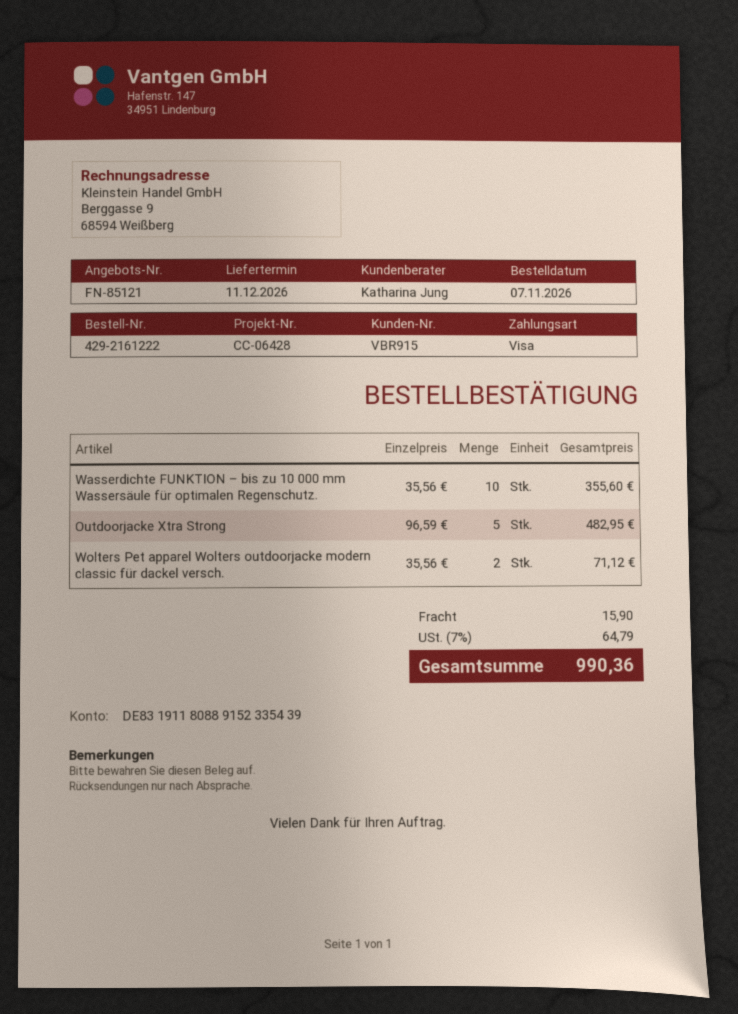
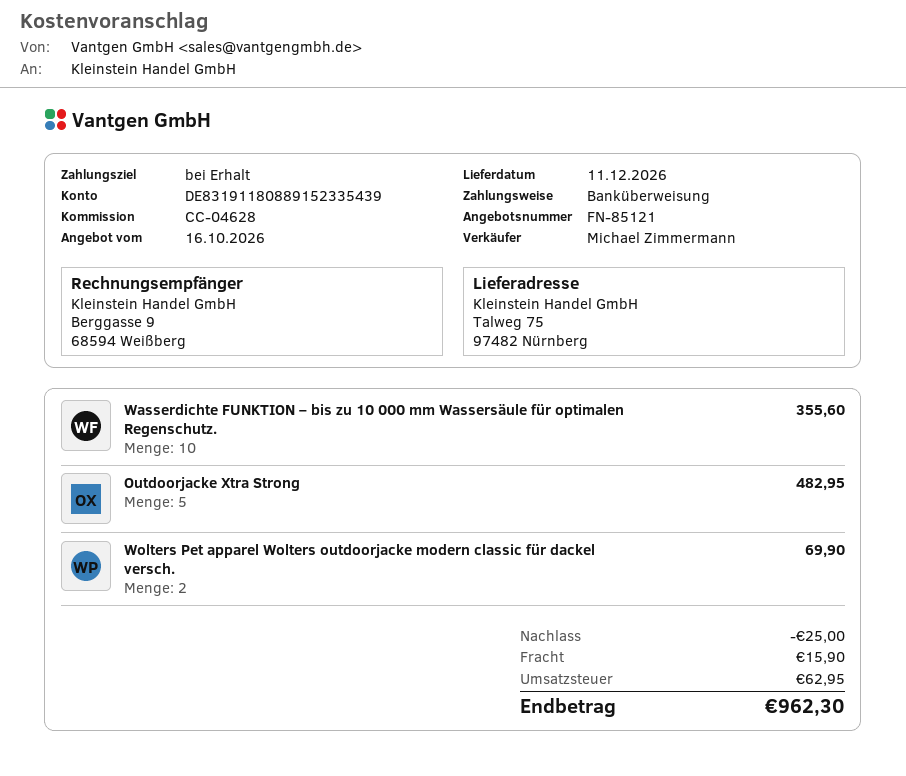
reference: CC-06428 -> CC-04628
sales rep: Katharina Jung -> Michael Zimmermann
payment method: Visa -> bank transfer
Wolters Pet apparel Wolters outdoorjacke modern classic für dackel versch.: 2 for 71.12 -> 2 for 69.90
discount: none -> 25.00
tax: 64.79 -> 62.95
total: 990.36 -> 962.30

